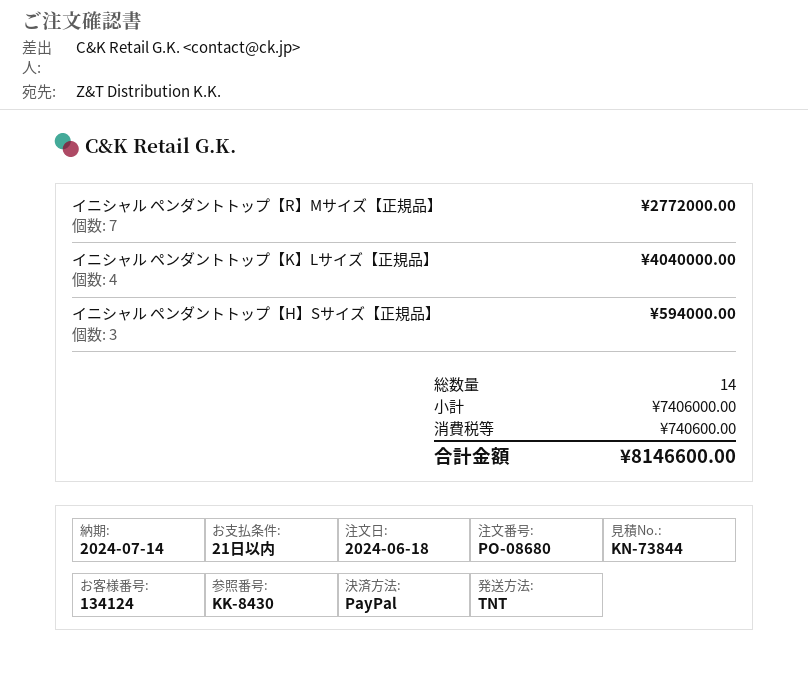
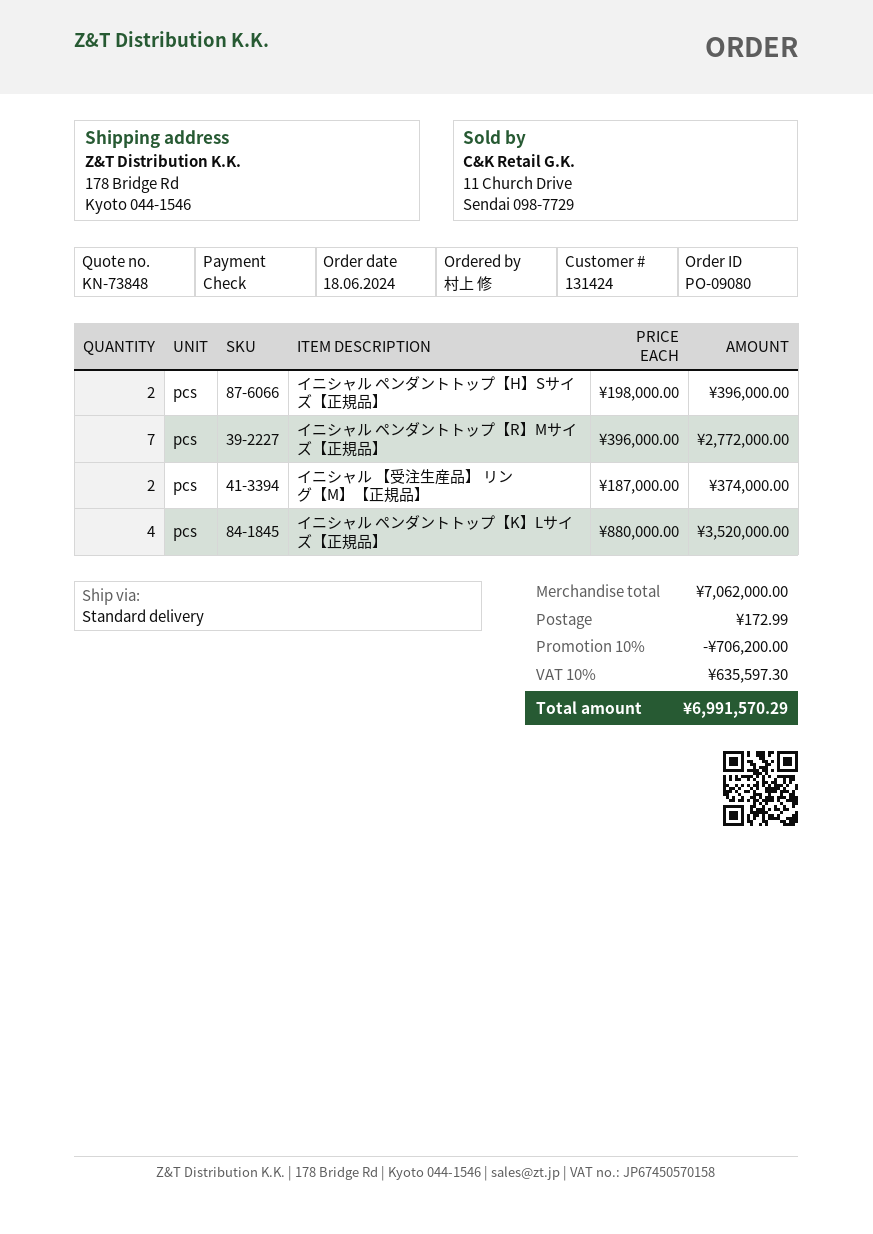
quote number: KN-73844 -> KN-73848
order number: PO-08680 -> PO-09080
customer number: 134124 -> 131424
payment method: PayPal -> cheque
shipping method: TNT -> standard
イニシャル ペンダントトップ【K】Lサイズ【正規品】: 4 for 4040000.00 -> 4 for 3520000.00
イニシャル ペンダントトップ【H】Sサイズ【正規品】: 3 for 594000.00 -> 2 for 396000.00
イニシャル 【受注生産品】 リング【M】【正規品】: none -> 2 for 374000.00
subtotal: 7406000.00 -> 7062000.00
discount: none -> 10% = 706200.00
shipping: none -> 172.99
tax: 740600.00 -> 635597.30
total: 8146600.00 -> 6991570.29

